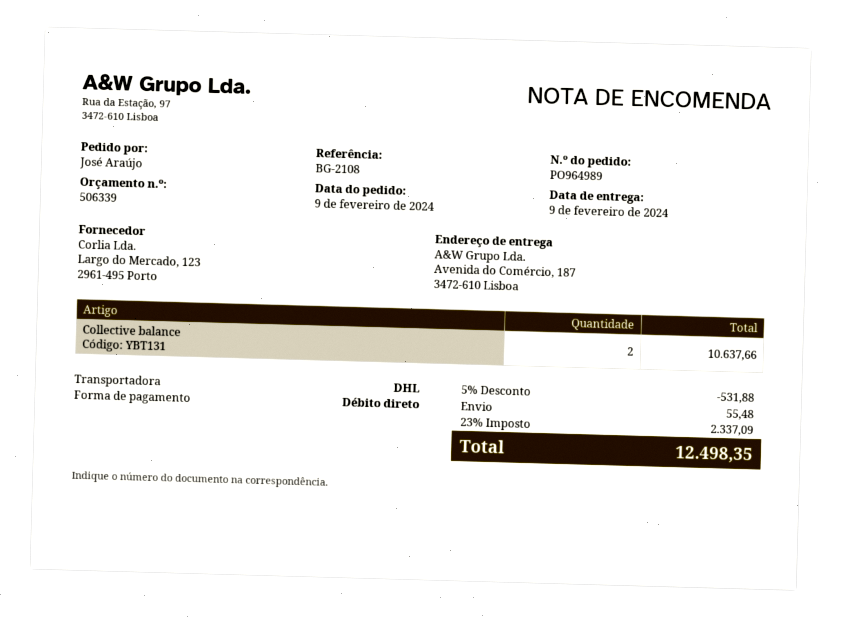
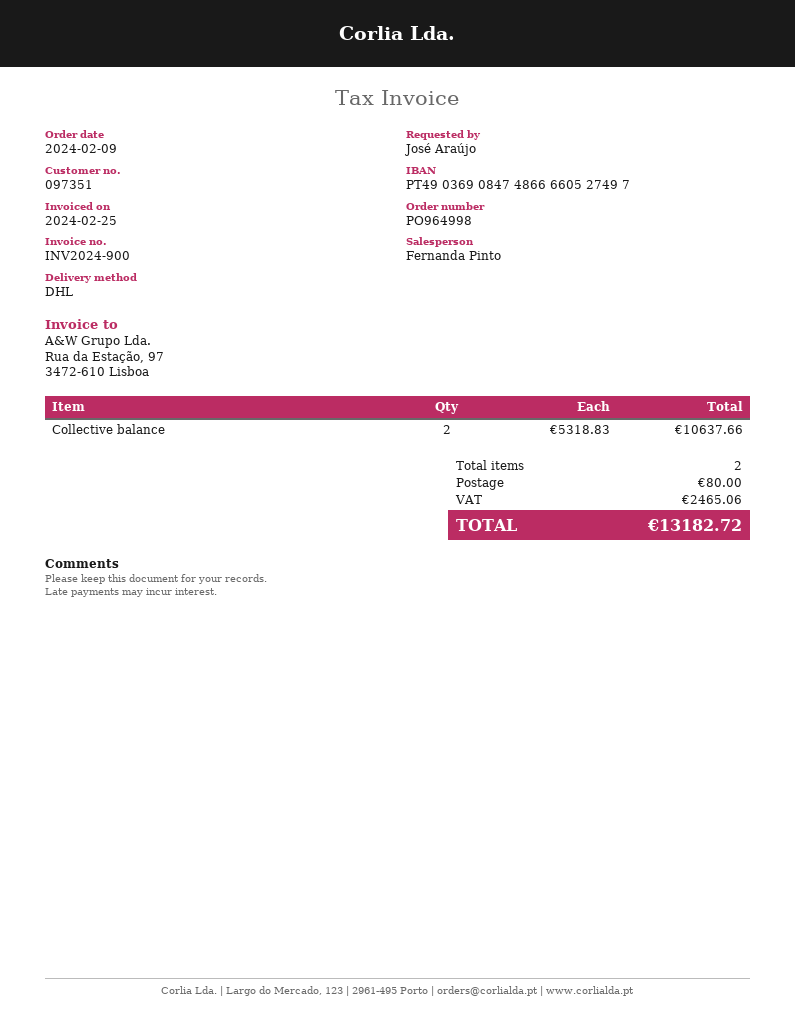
order number: PO964989 -> PO964998
discount: 5% = 531.88 -> none
shipping: 55.48 -> 80.00
tax: 2337.09 -> 2465.06
total: 12498.35 -> 13182.72

